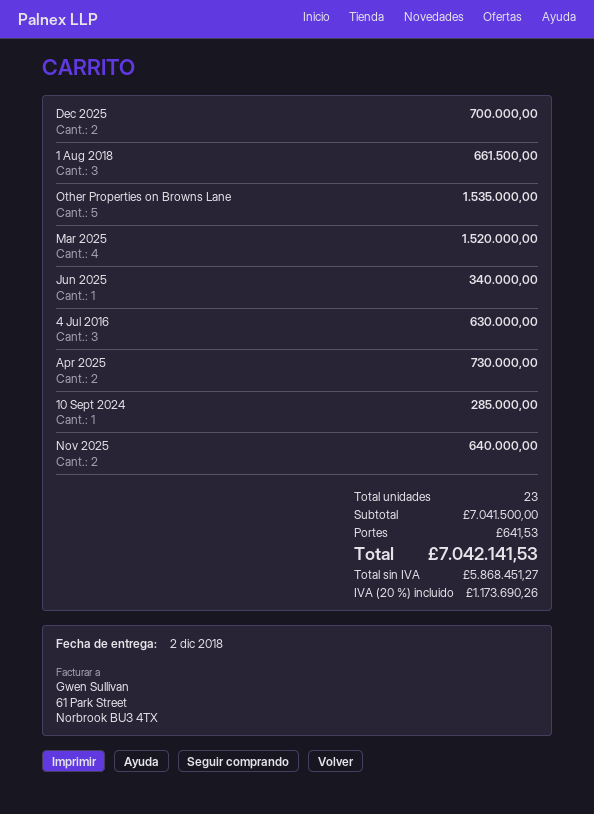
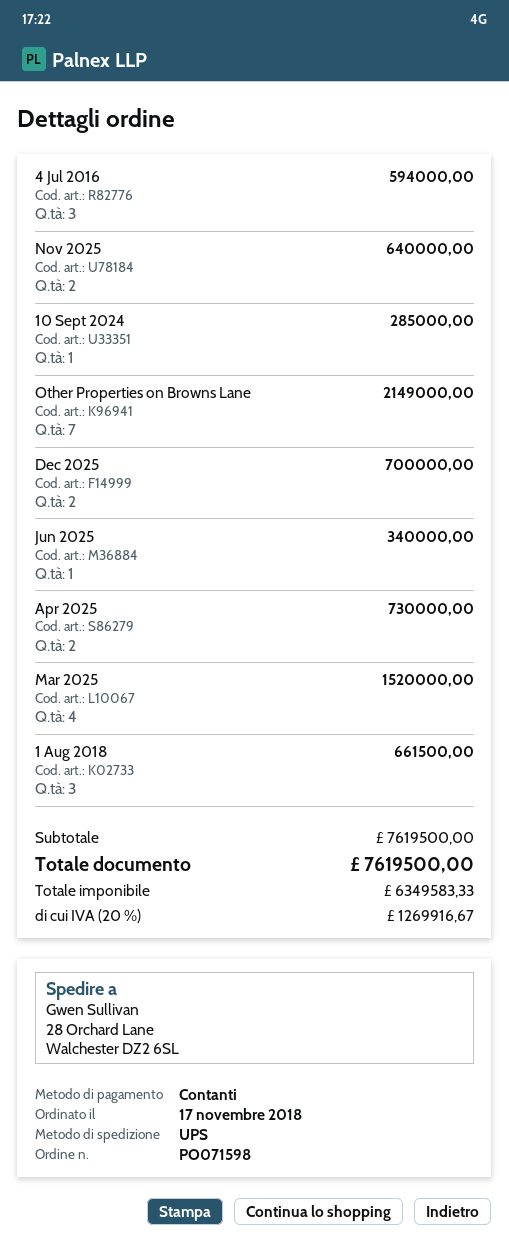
Other Properties on Browns Lane: 5 for 1535000.00 -> 7 for 2149000.00
4 Jul 2016: 3 for 630000.00 -> 3 for 594000.00
subtotal: 7041500.00 -> 7619500.00
shipping: 641.53 -> none
net: 5868451.27 -> 6349583.33
tax: 20% = 1173690.26 -> 20% = 1269916.67
total: 7042141.53 -> 7619500.00

